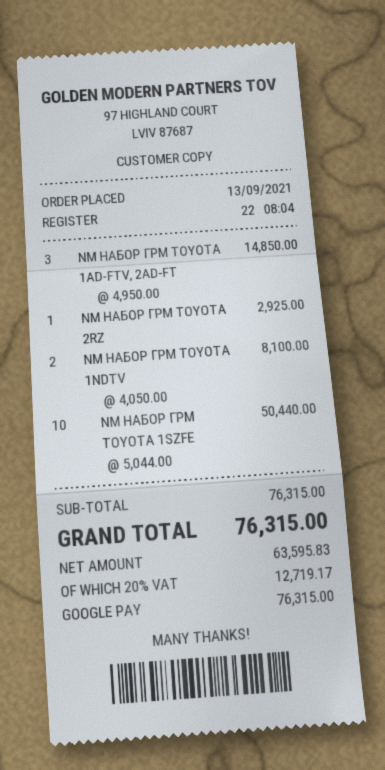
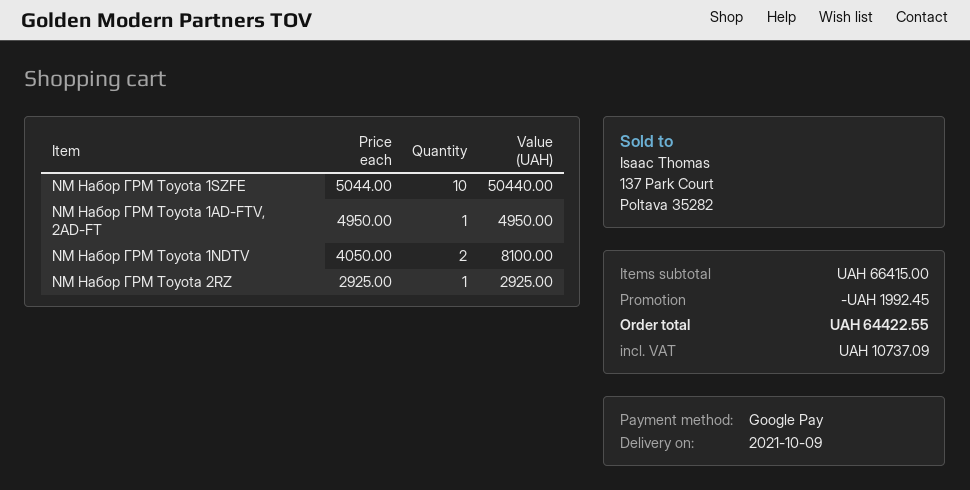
NM НАБОР ГРМ TOYOTA 1AD-FTV, 2AD-FT: 3 x 4950.00 = 14850.00 -> 1 x 4950.00 = 4950.00
subtotal: 76315.00 -> 66415.00
discount: none -> 1992.45
tax: 12719.17 -> 10737.09
total: 76315.00 -> 64422.55

